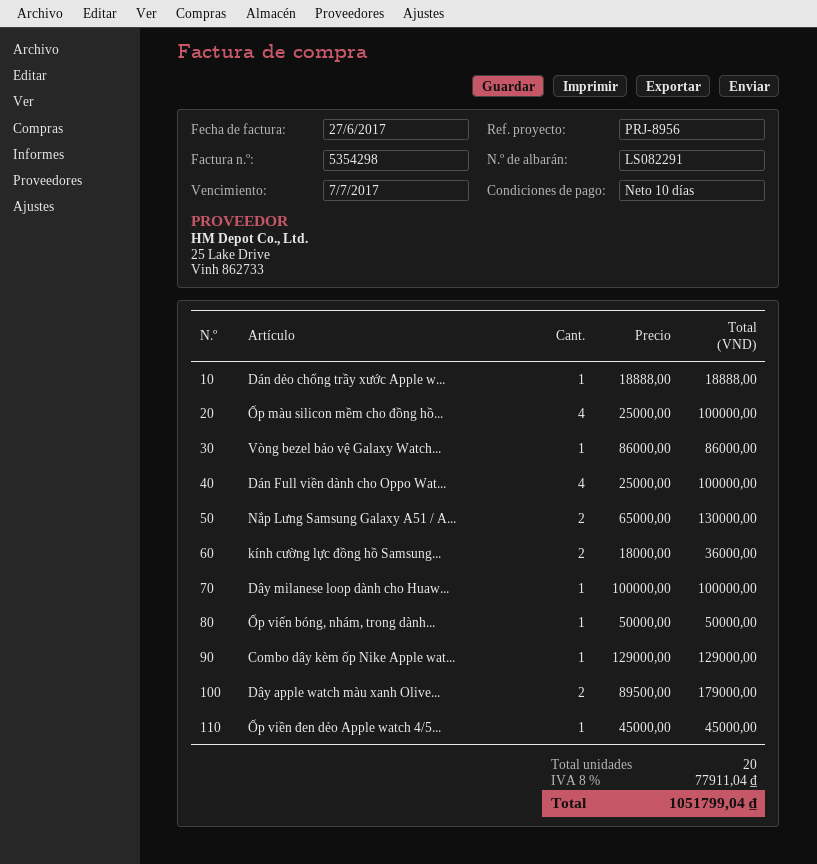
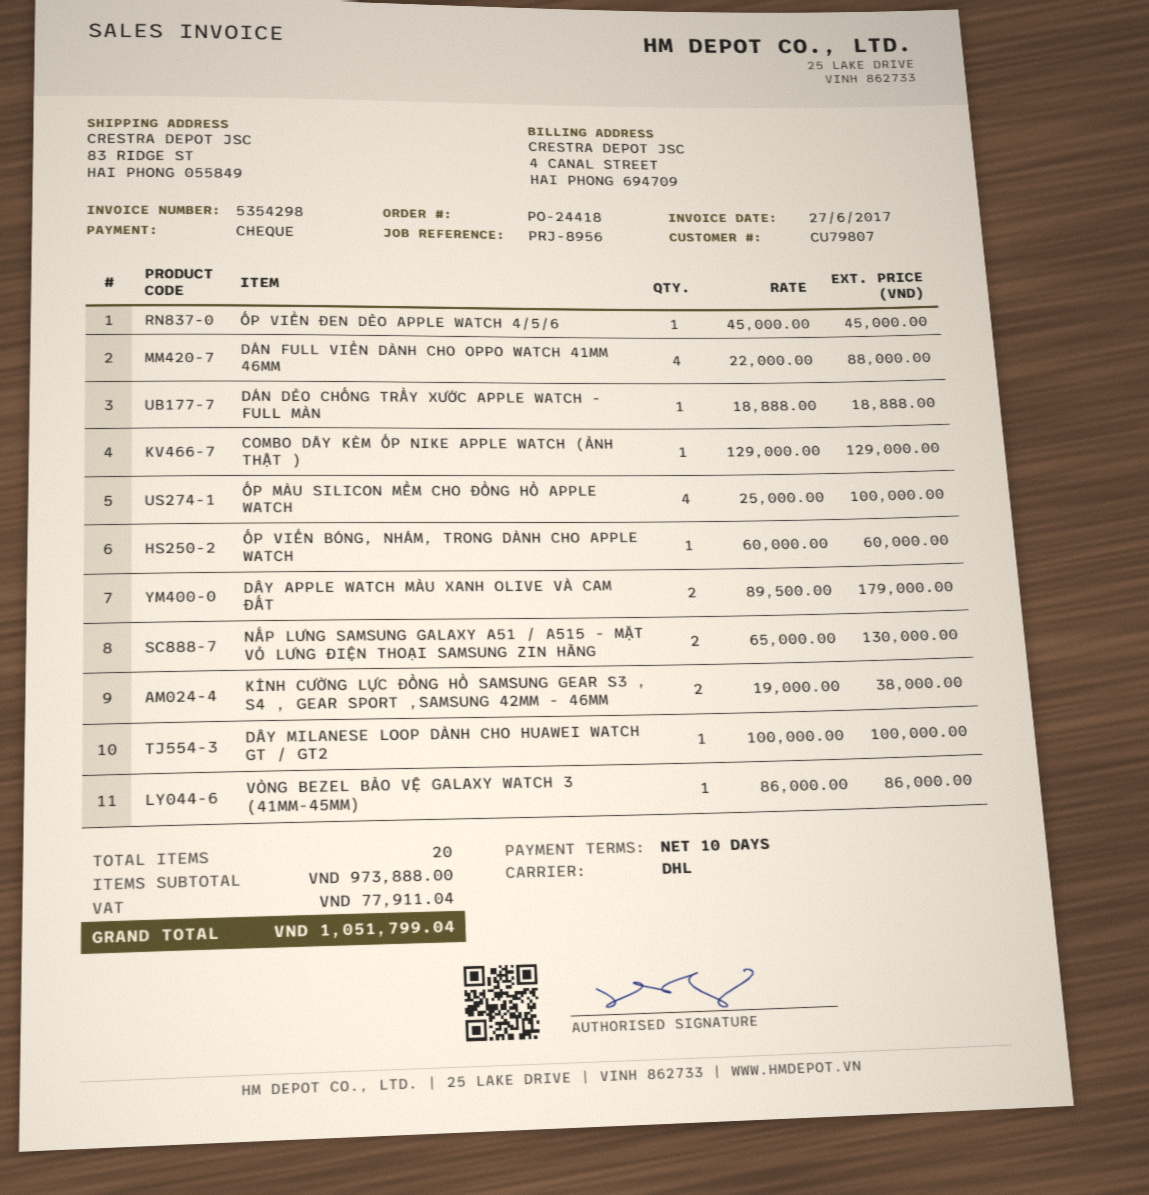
Dán Full viền dành cho Oppo Wat...: 4 x 25000.00 = 100000.00 -> 4 x 22000.00 = 88000.00
kính cường lực đồng hồ Samsung...: 2 x 18000.00 = 36000.00 -> 2 x 19000.00 = 38000.00
Ốp viến bóng, nhám, trong dành...: 1 x 50000.00 = 50000.00 -> 1 x 60000.00 = 60000.00

